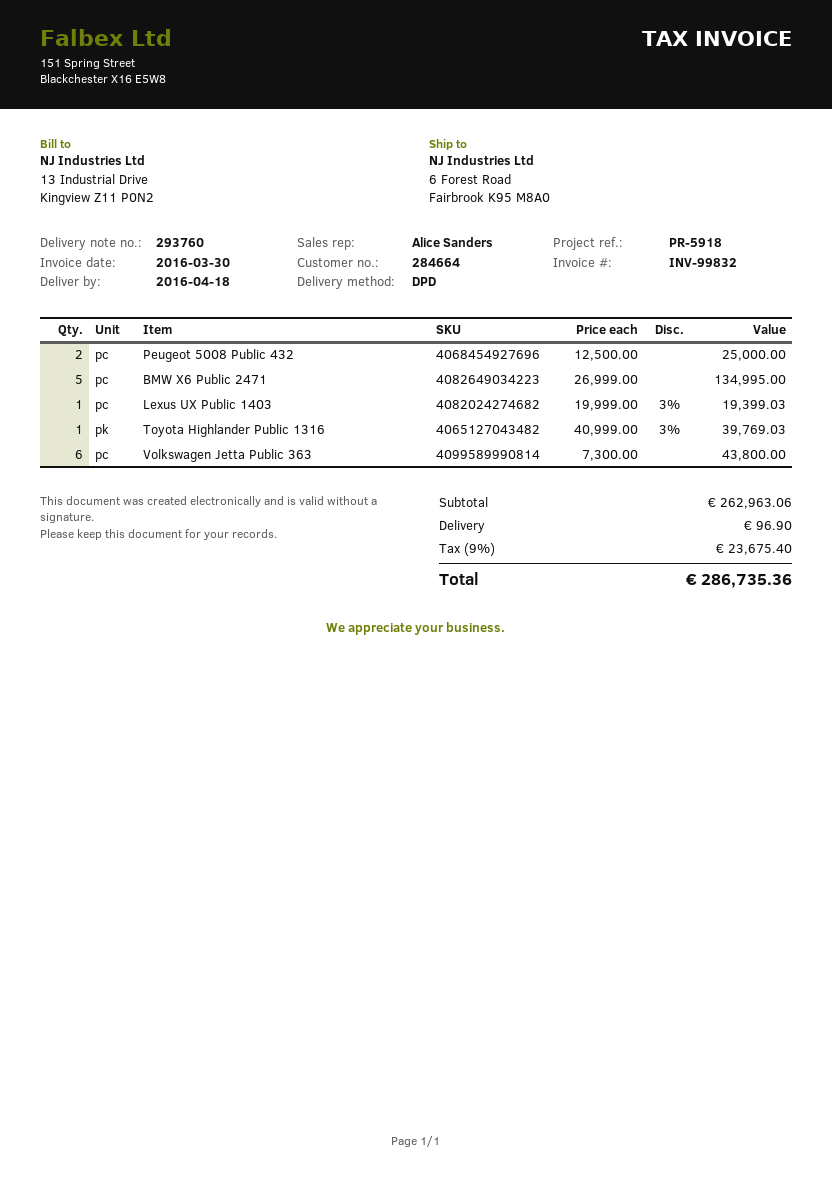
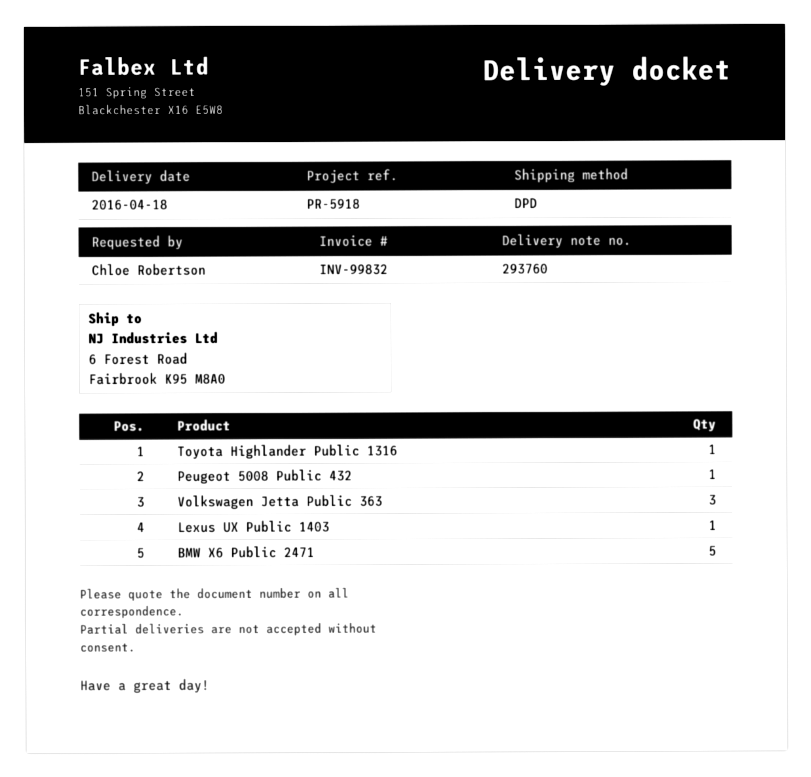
Peugeot 5008 Public 432: 2 -> 1
Volkswagen Jetta Public 363: 6 -> 3

